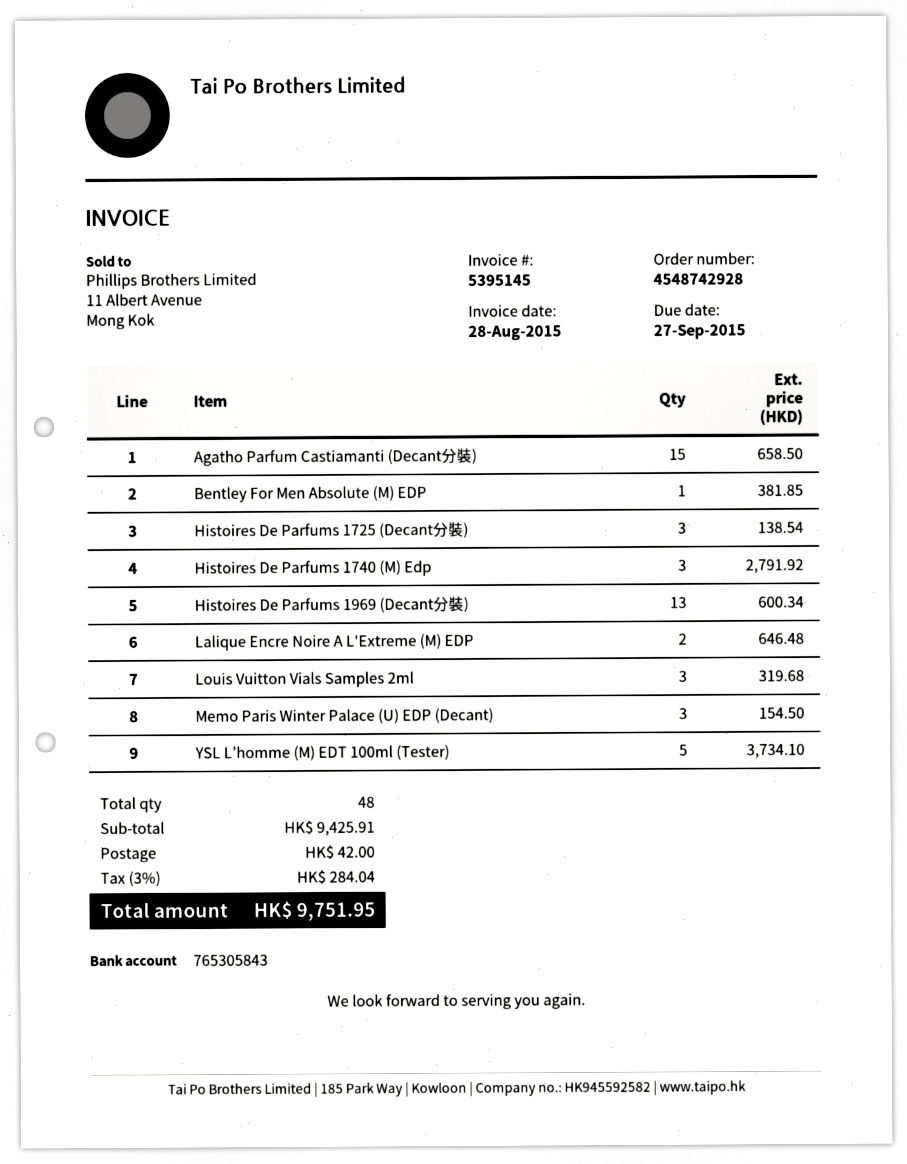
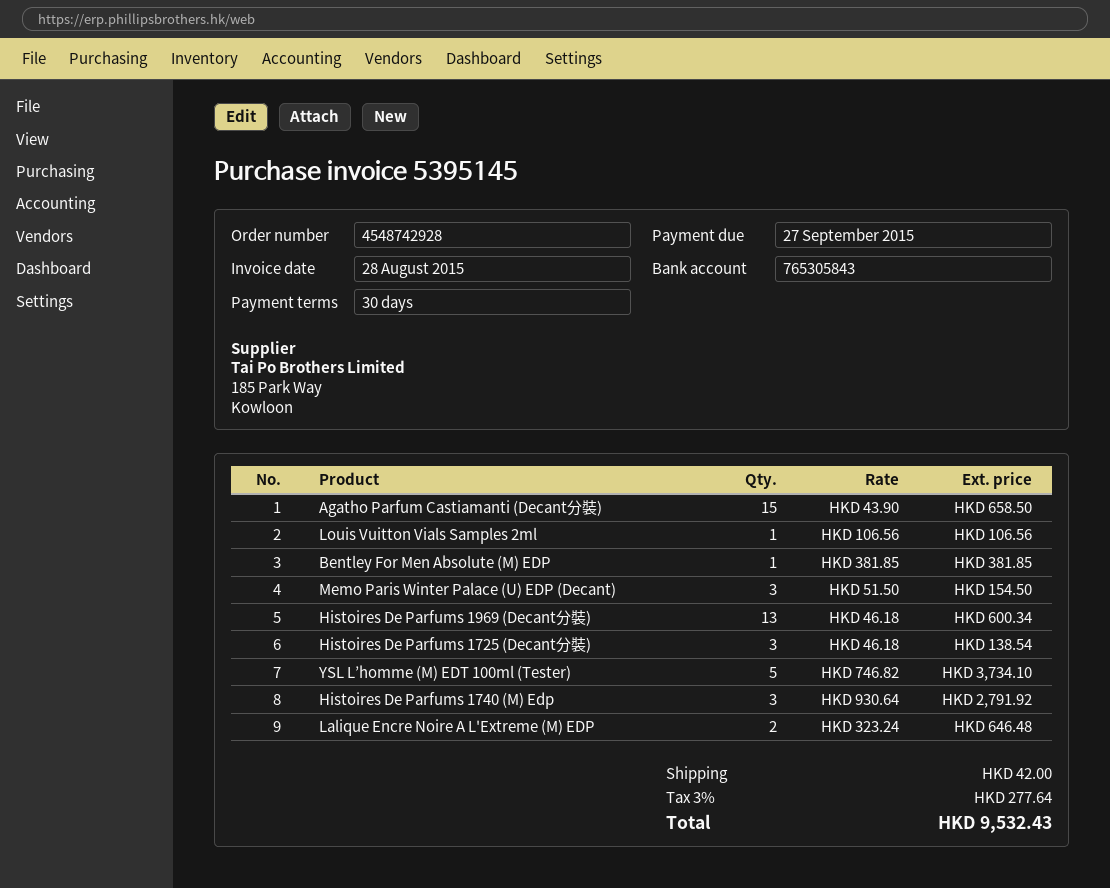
Louis Vuitton Vials Samples 2ml: 3 for 319.68 -> 1 for 106.56
tax: 3% = 284.04 -> 3% = 277.64
total: 9751.95 -> 9532.43

